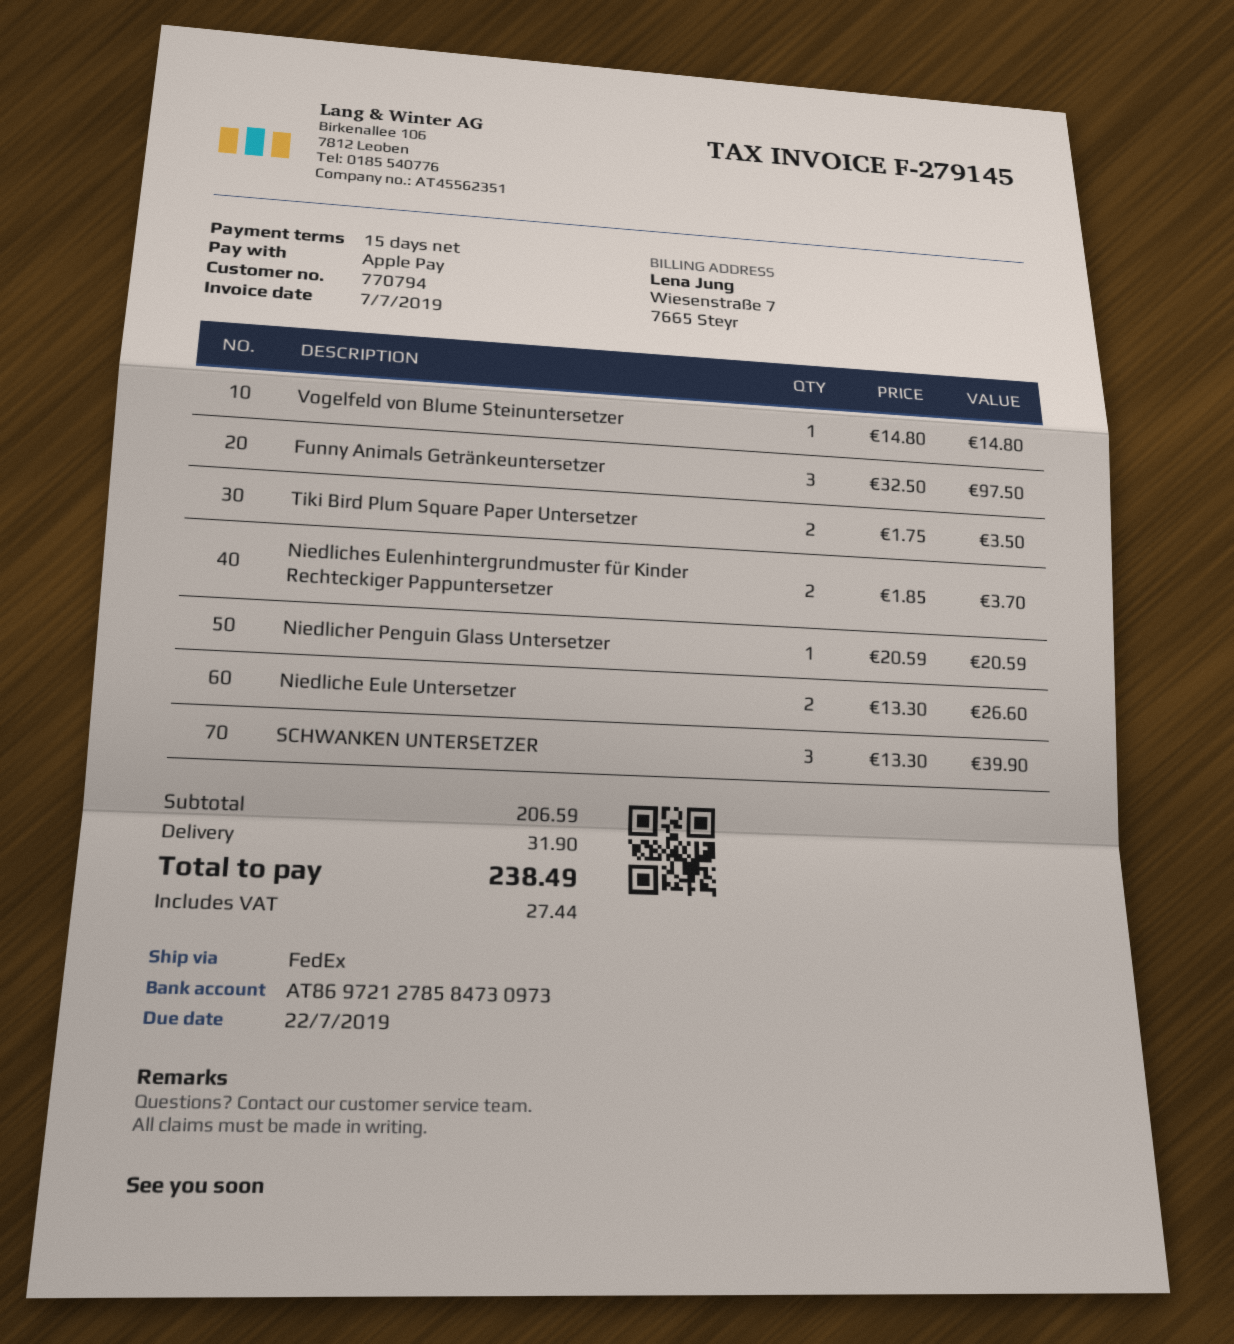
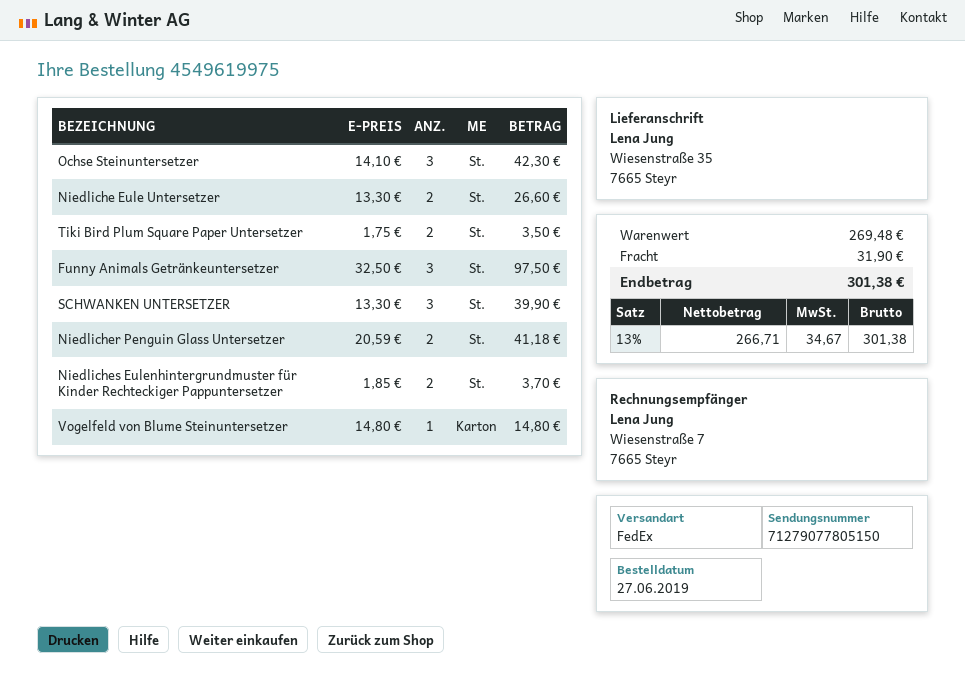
Niedlicher Penguin Glass Untersetzer: 1 x 20.59 = 20.59 -> 2 x 20.59 = 41.18
Ochse Steinuntersetzer: none -> 3 x 14.10 = 42.30
subtotal: 206.59 -> 269.48
tax: 27.44 -> 34.67
total: 238.49 -> 301.38

